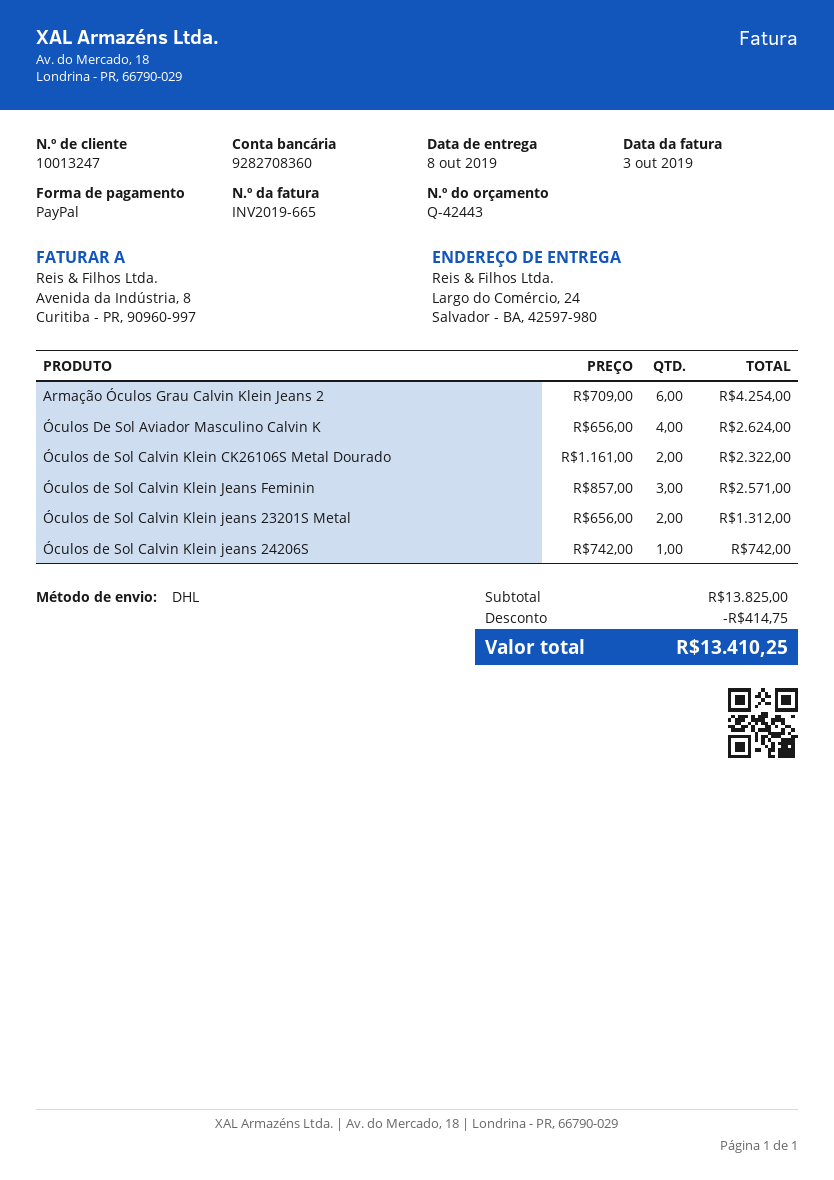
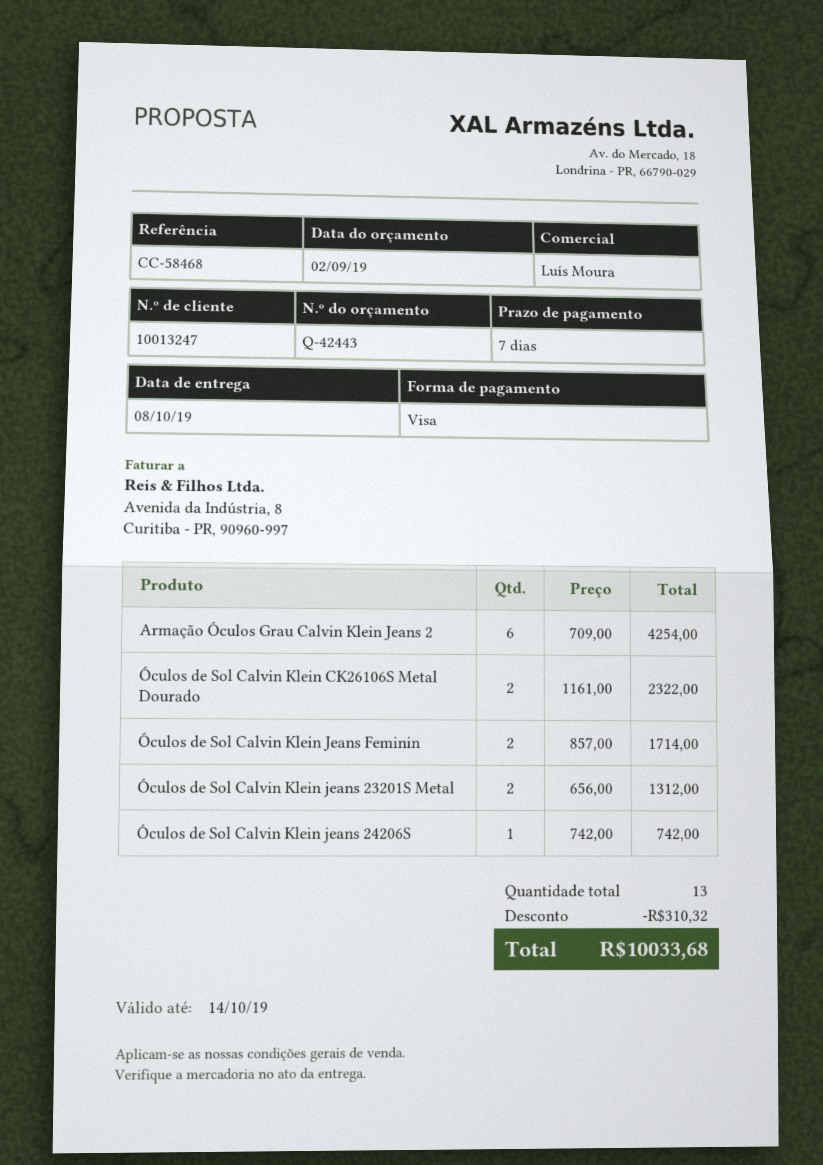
payment method: PayPal -> Visa
Óculos De Sol Aviador Masculino Calvin K: 4 x 656.00 = 2624.00 -> none
Óculos de Sol Calvin Klein Jeans Feminin: 3 x 857.00 = 2571.00 -> 2 x 857.00 = 1714.00
discount: 414.75 -> 310.32
total: 13410.25 -> 10033.68

